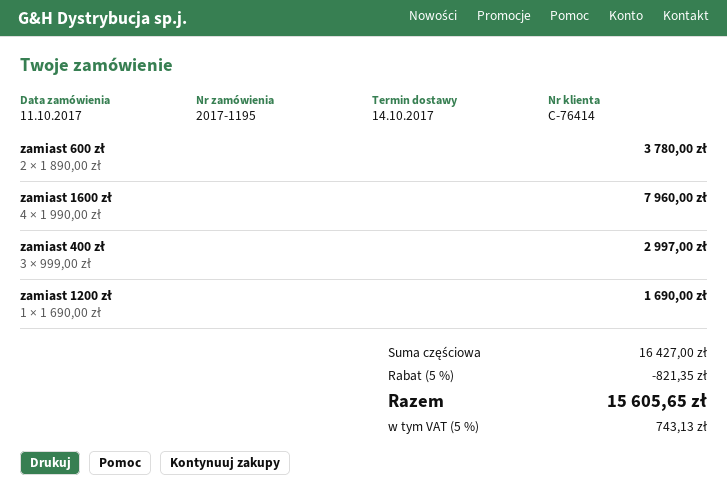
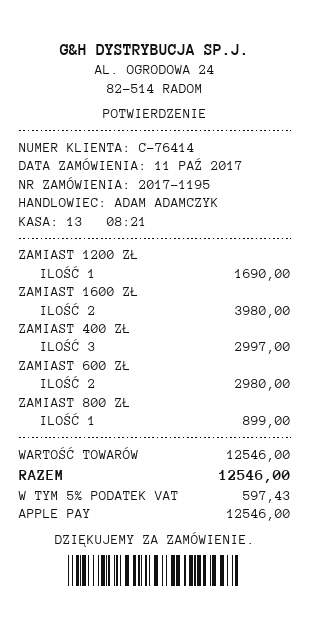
zamiast 600 zł: 2 for 3780.00 -> 2 for 2980.00
zamiast 1600 zł: 4 for 7960.00 -> 2 for 3980.00
ZAMIAST 800 ZŁ: none -> 1 for 899.00
subtotal: 16427.00 -> 12546.00
discount: 5% = 821.35 -> none
tax: 5% = 743.13 -> 5% = 597.43
total: 15605.65 -> 12546.00

